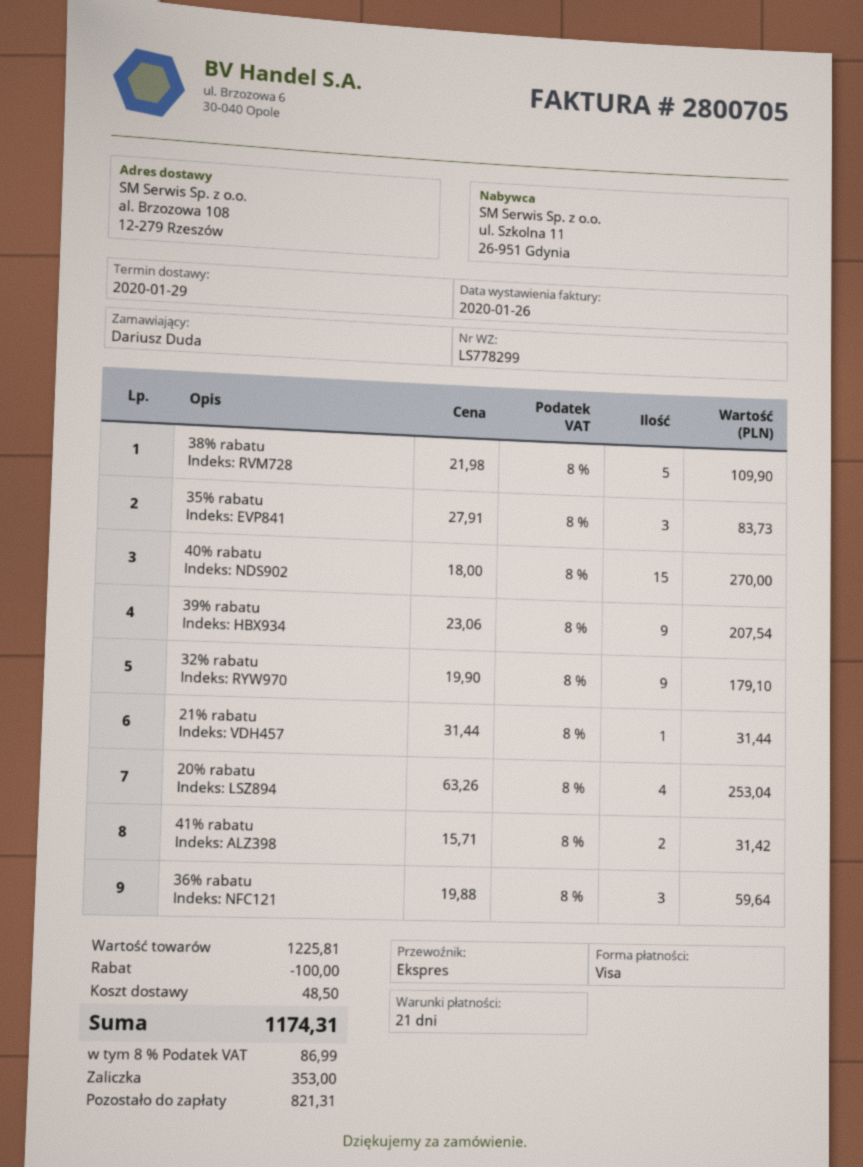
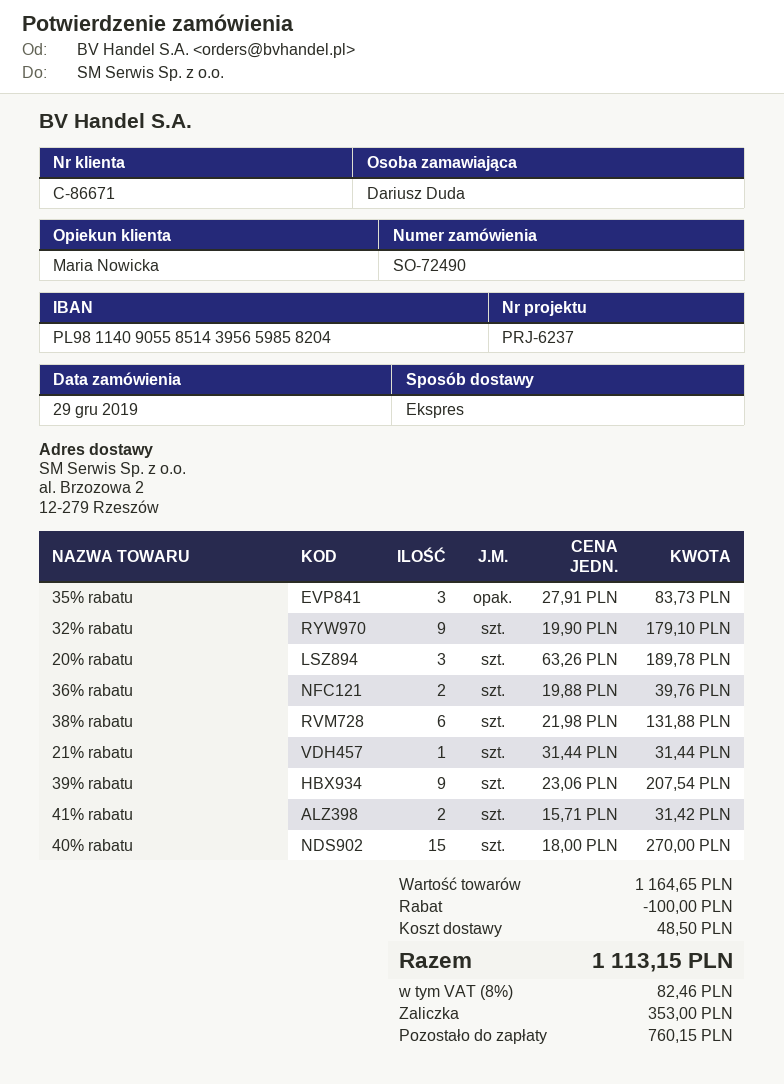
ship to: al. Brzozowa 108, 12-279 Rzeszów -> al. Brzozowa 2, 12-279 Rzeszów
38% rabatu: 5 x 21.98 = 109.90 -> 6 x 21.98 = 131.88
20% rabatu: 4 x 63.26 = 253.04 -> 3 x 63.26 = 189.78
36% rabatu: 3 x 19.88 = 59.64 -> 2 x 19.88 = 39.76
subtotal: 1225.81 -> 1164.65
tax: 8% = 86.99 -> 8% = 82.46
total: 1174.31 -> 1113.15
balance: 821.31 -> 760.15

